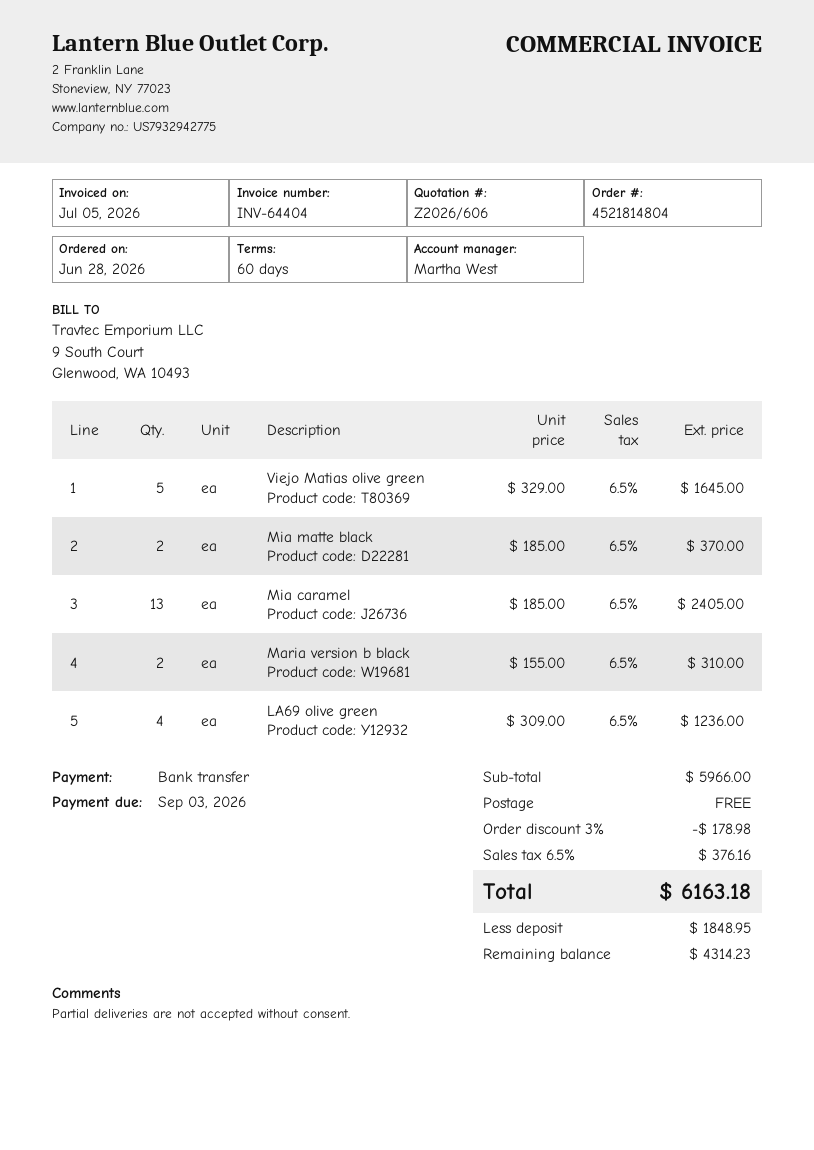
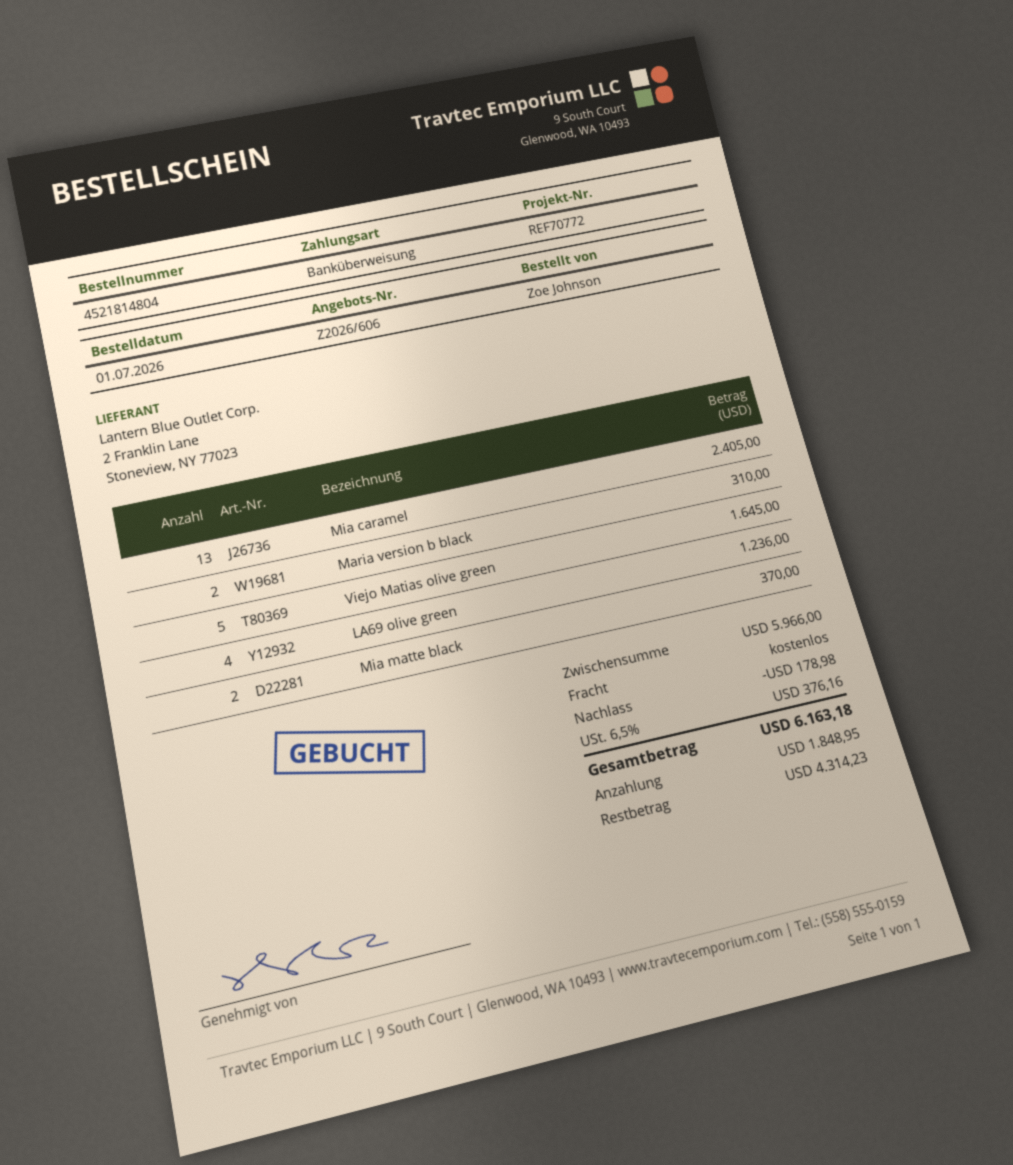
order date: 2026-06-28 -> 2026-07-01

